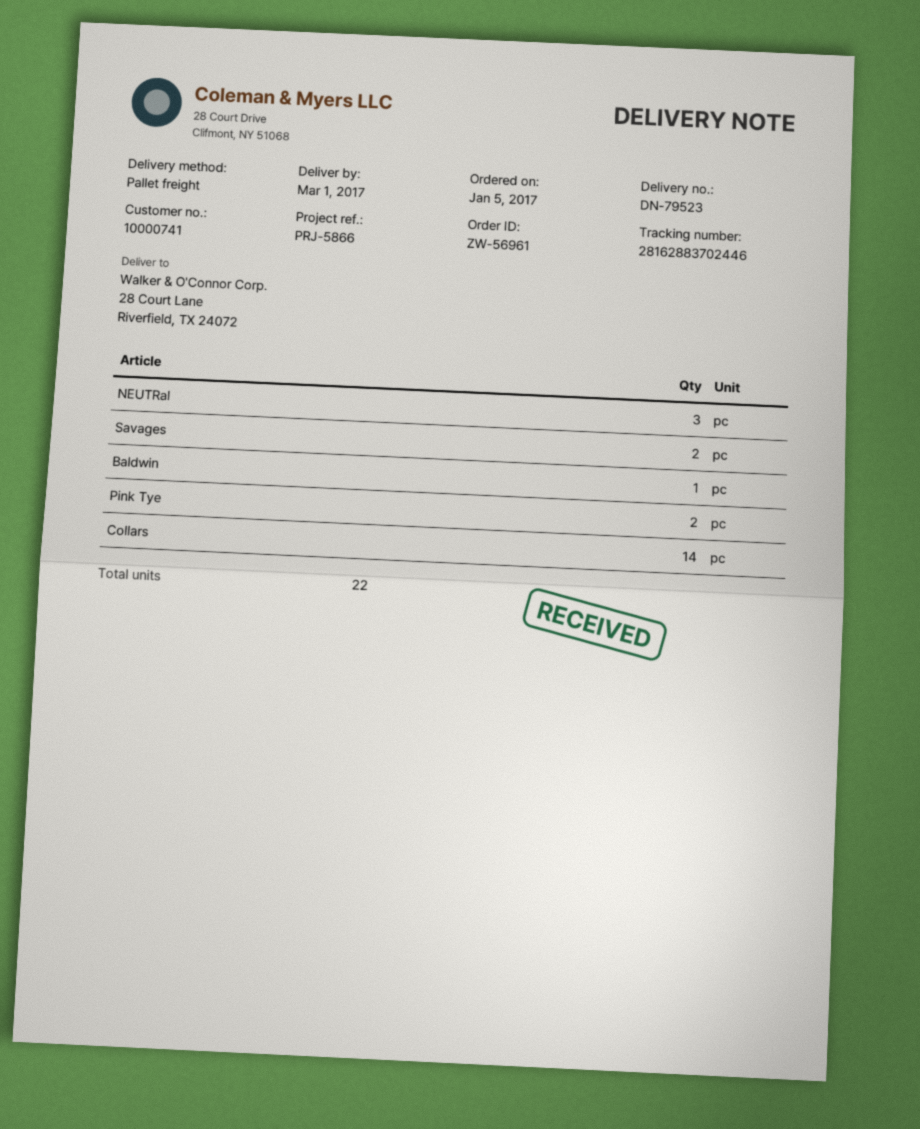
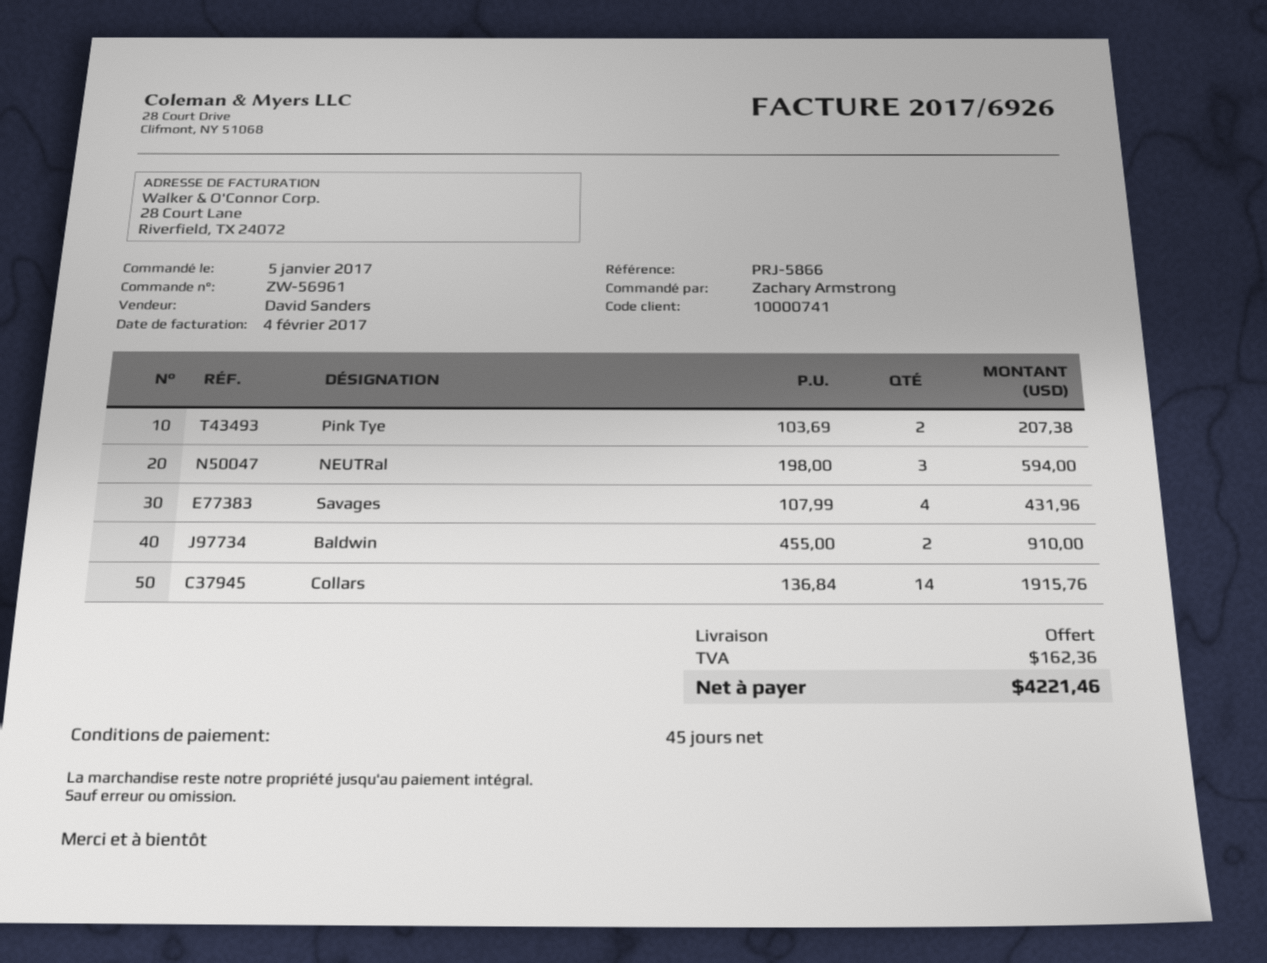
Savages: 2 -> 4
Baldwin: 1 -> 2

